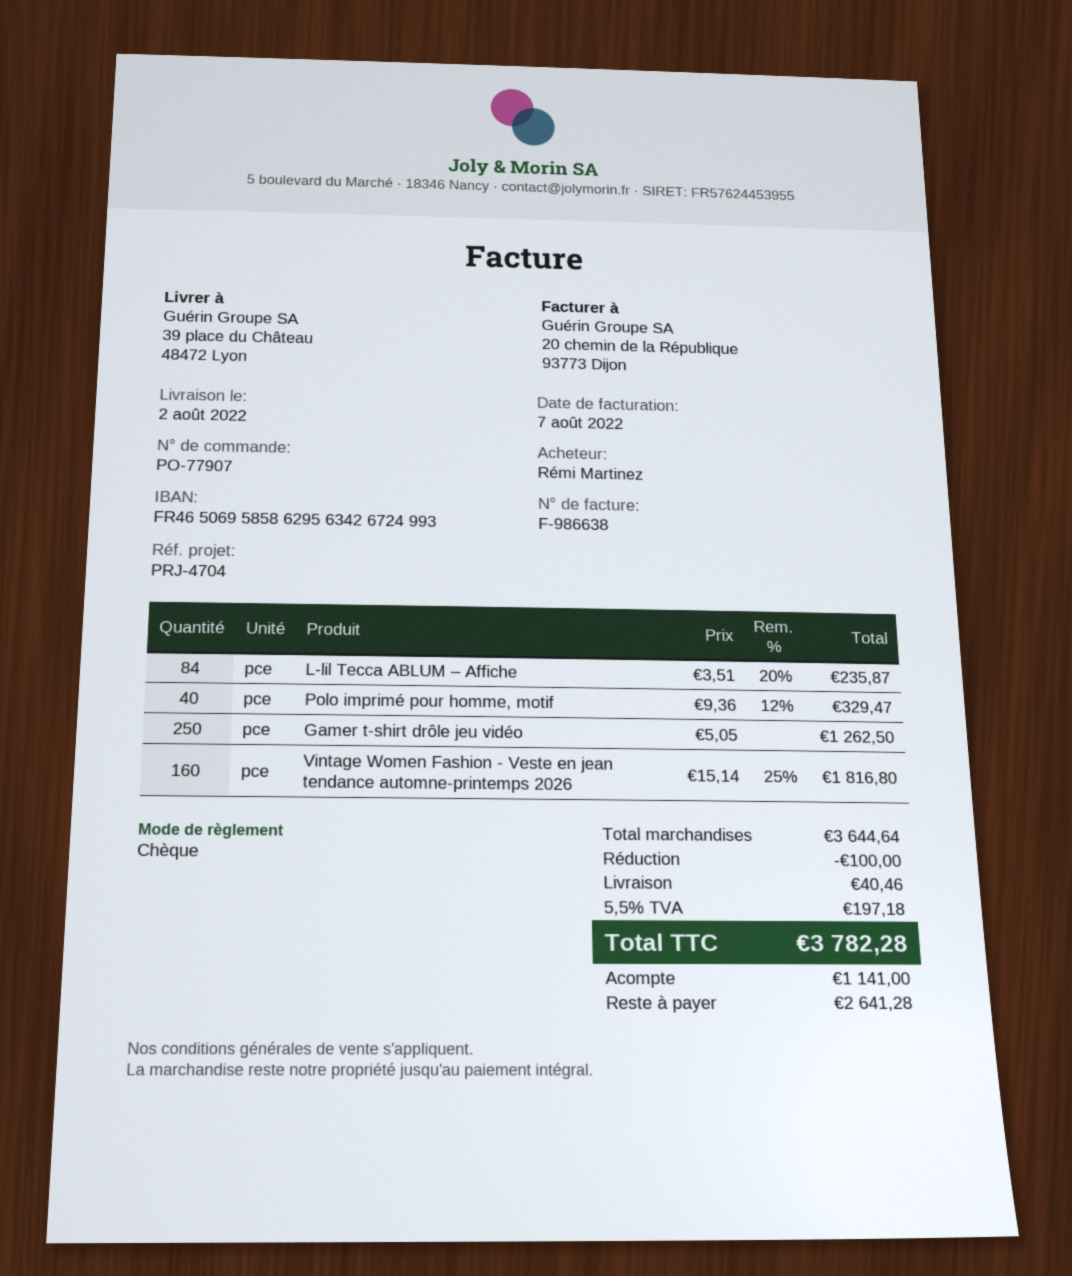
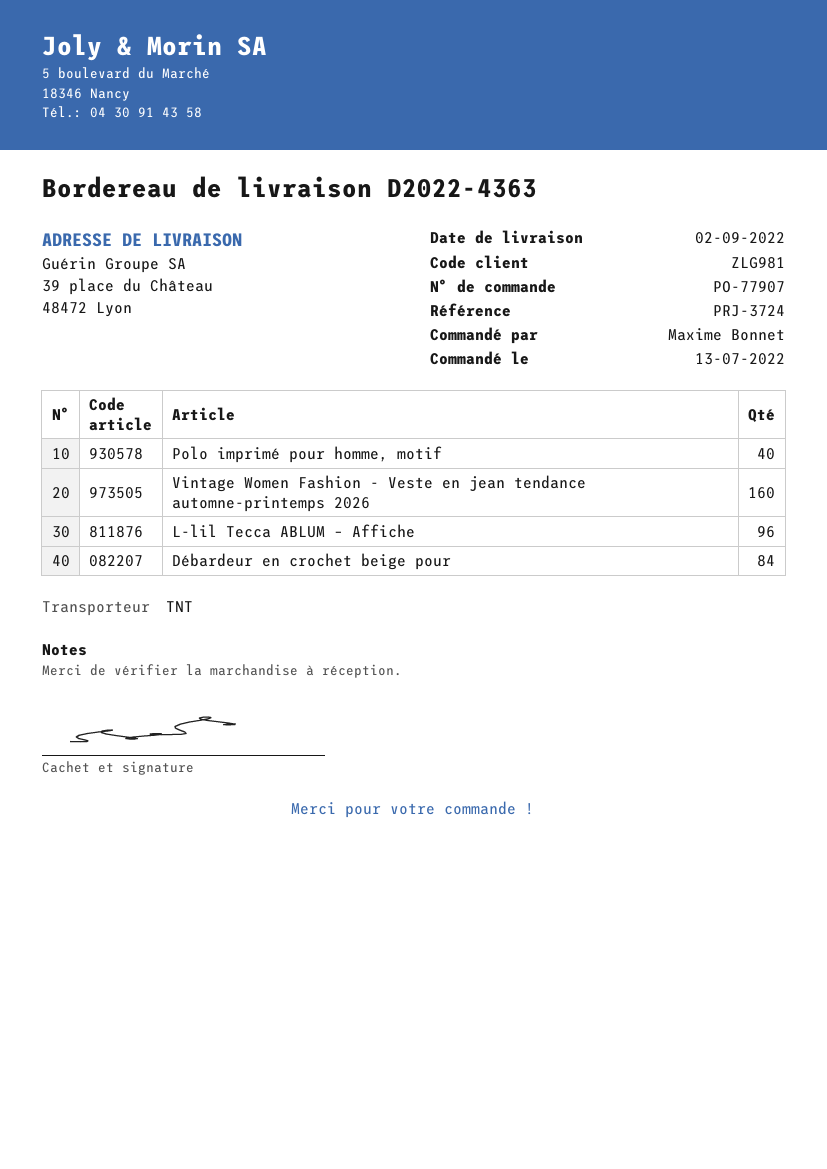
delivery date: 2022-08-02 -> 2022-09-02
reference: PRJ-4704 -> PRJ-3724
ordered by: Rémi Martinez -> Maxime Bonnet
L-lil Tecca ABLUM – Affiche: 84 -> 96
Gamer t-shirt drôle jeu vidéo: 250 -> none
Débardeur en crochet beige pour: none -> 84

